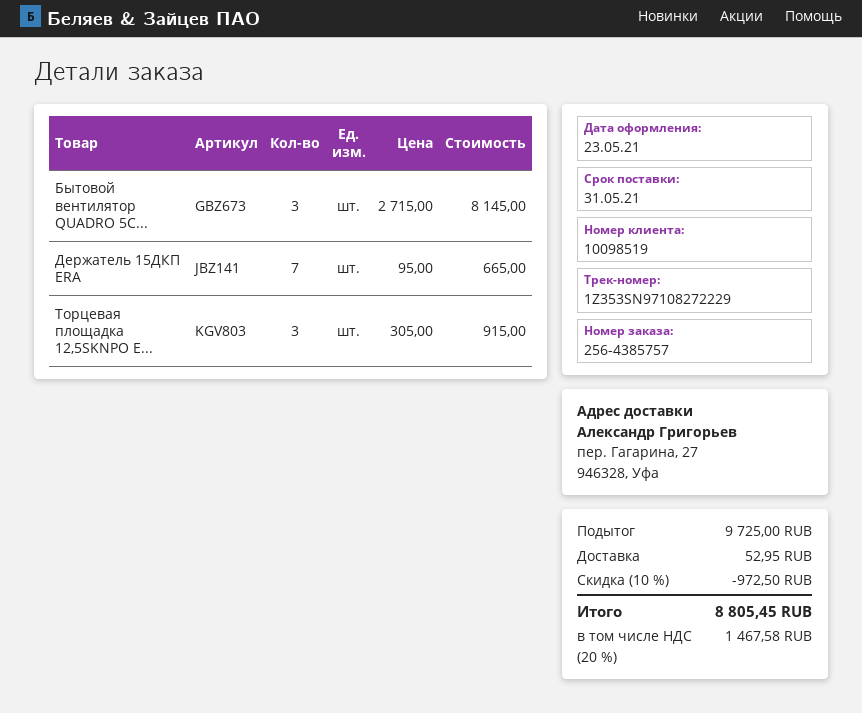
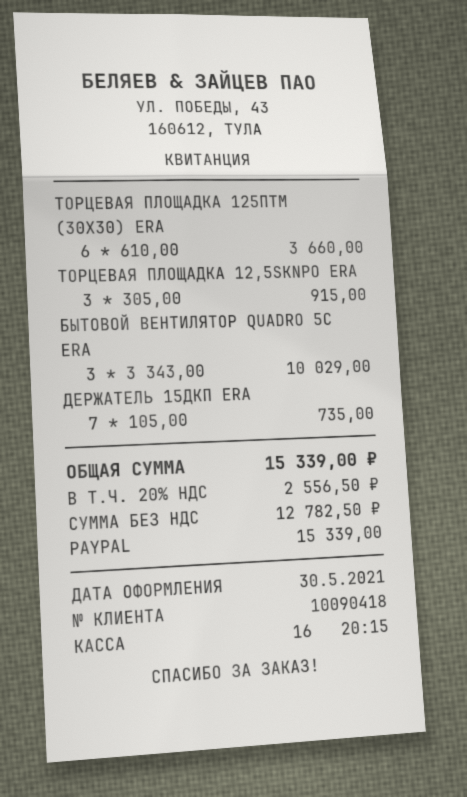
order date: 2021-05-23 -> 2021-05-30
customer number: 10098519 -> 10090418
Бытовой вентилятор QUADRO 5C...: 3 x 2715.00 = 8145.00 -> 3 x 3343.00 = 10029.00
Держатель 15ДКП ERA: 7 x 95.00 = 665.00 -> 7 x 105.00 = 735.00
ТОРЦЕВАЯ ПЛОЩАДКА 125ПТМ (30Х30) ERA: none -> 6 x 610.00 = 3660.00
discount: 10% = 972.50 -> none
shipping: 52.95 -> none
tax: 20% = 1467.58 -> 20% = 2556.50
total: 8805.45 -> 15339.00

